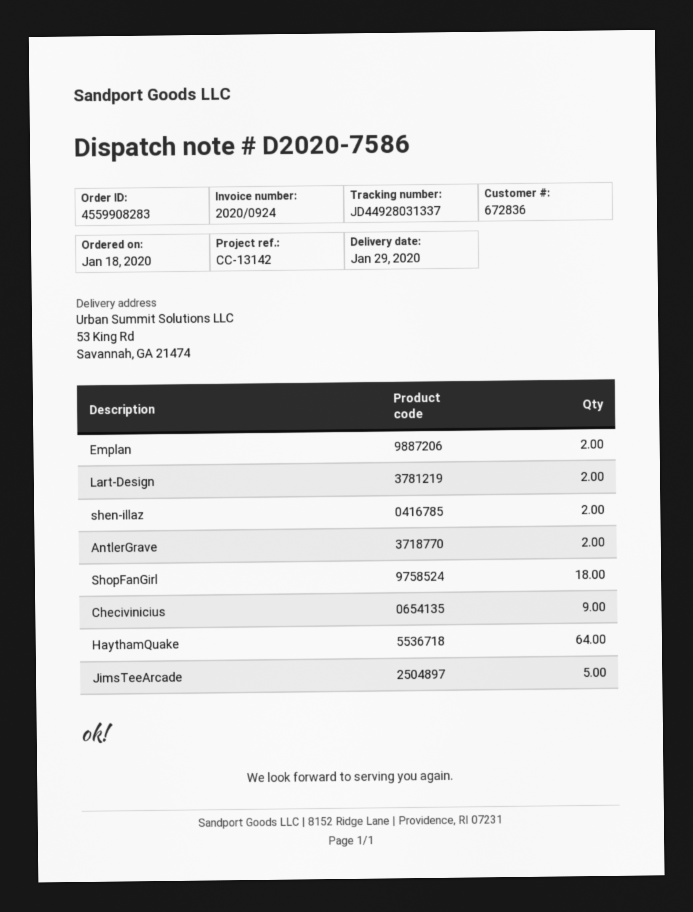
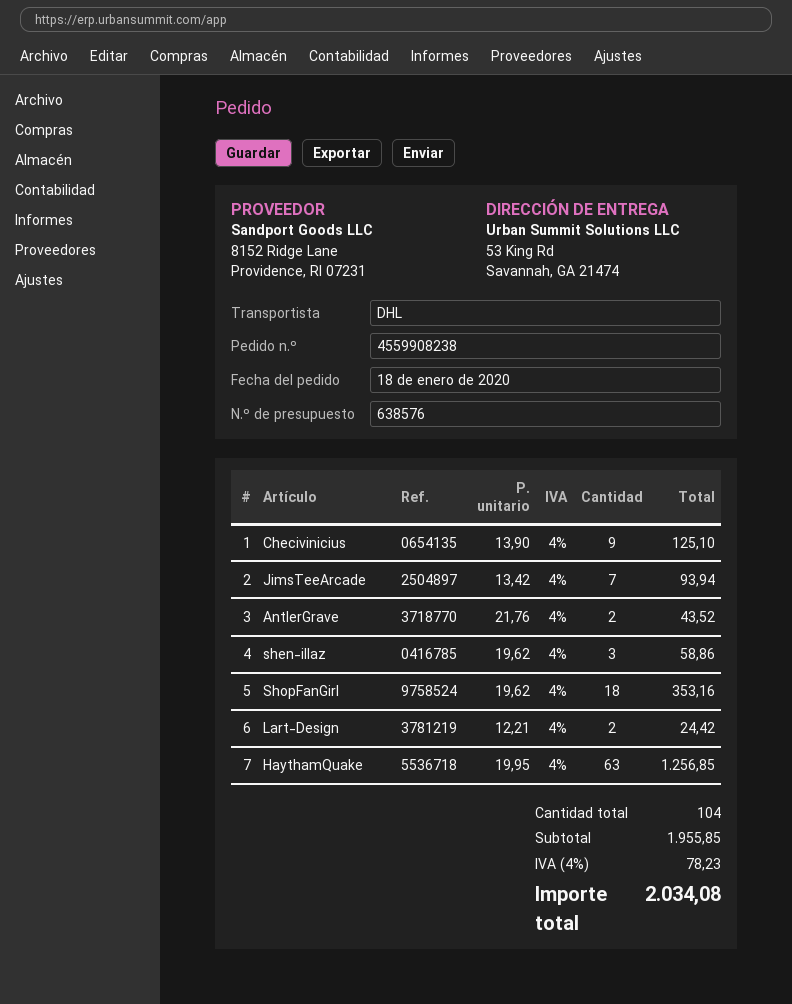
order number: 4559908283 -> 4559908238
Emplan: 2 -> none
shen-illaz: 2 -> 3
HaythamQuake: 64 -> 63
JimsTeeArcade: 5 -> 7

